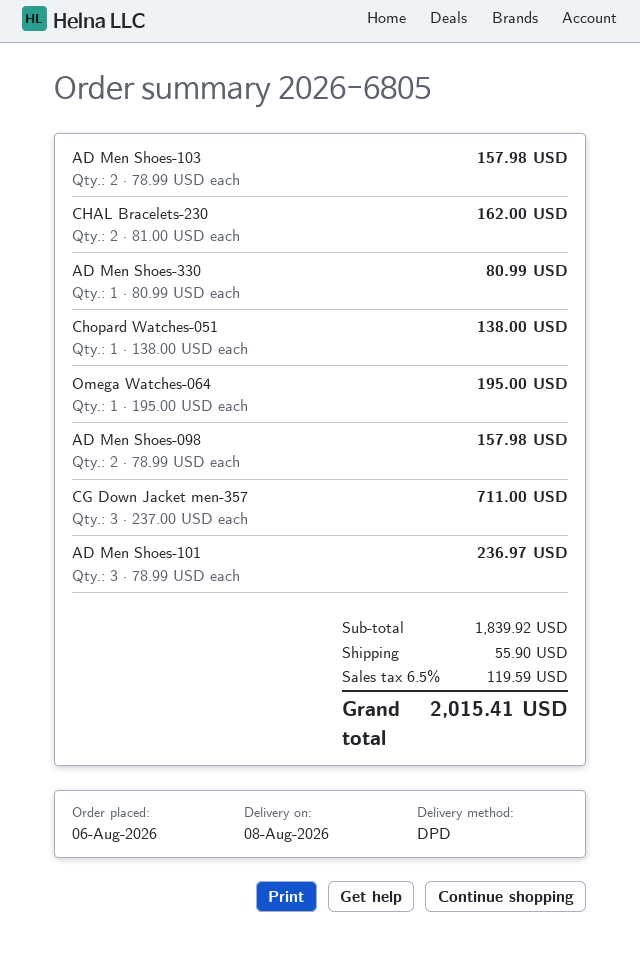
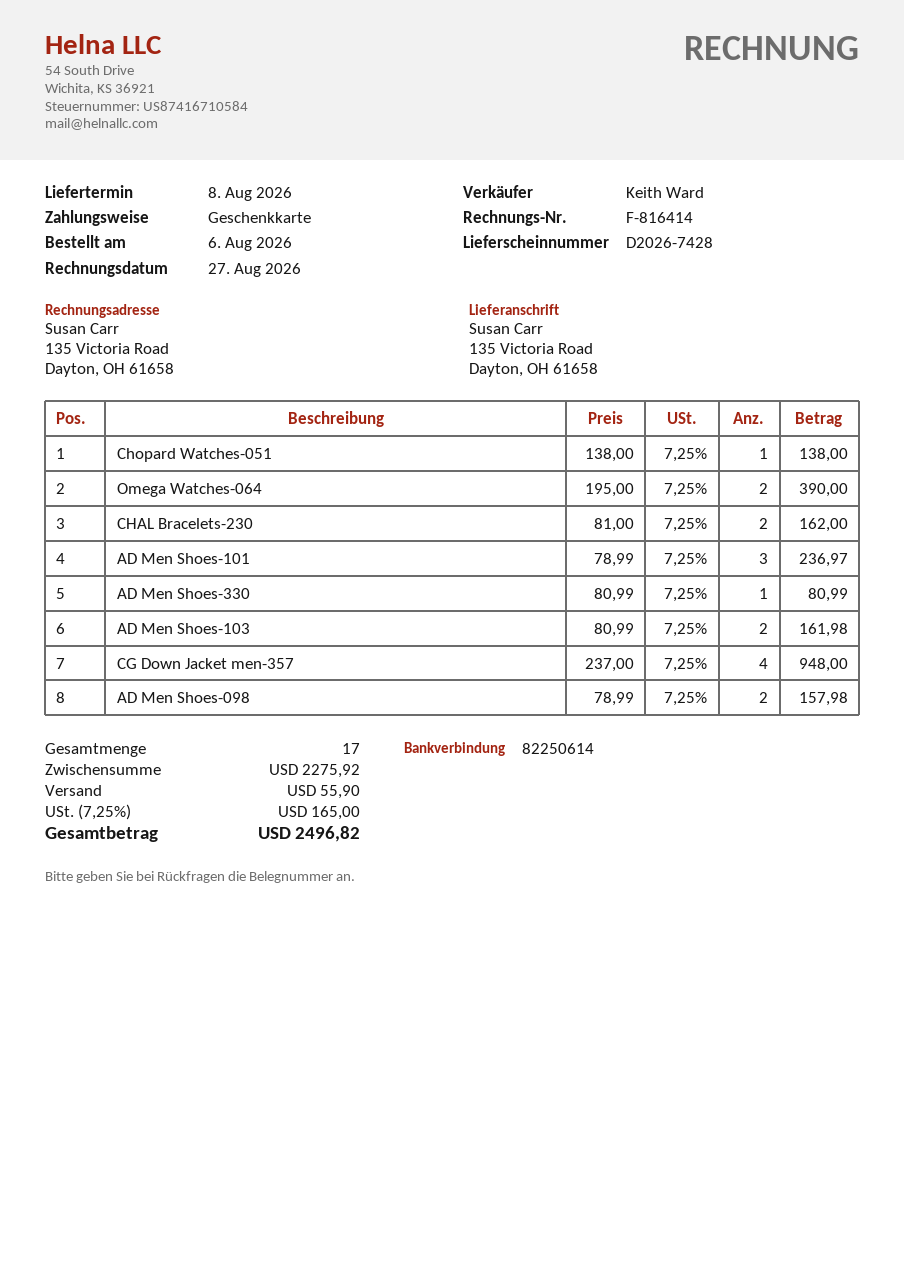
AD Men Shoes-103: 2 x 78.99 = 157.98 -> 2 x 80.99 = 161.98
Omega Watches-064: 1 x 195.00 = 195.00 -> 2 x 195.00 = 390.00
CG Down Jacket men-357: 3 x 237.00 = 711.00 -> 4 x 237.00 = 948.00
subtotal: 1839.92 -> 2275.92
tax: 6.5% = 119.59 -> 7.25% = 165.00
total: 2015.41 -> 2496.82

